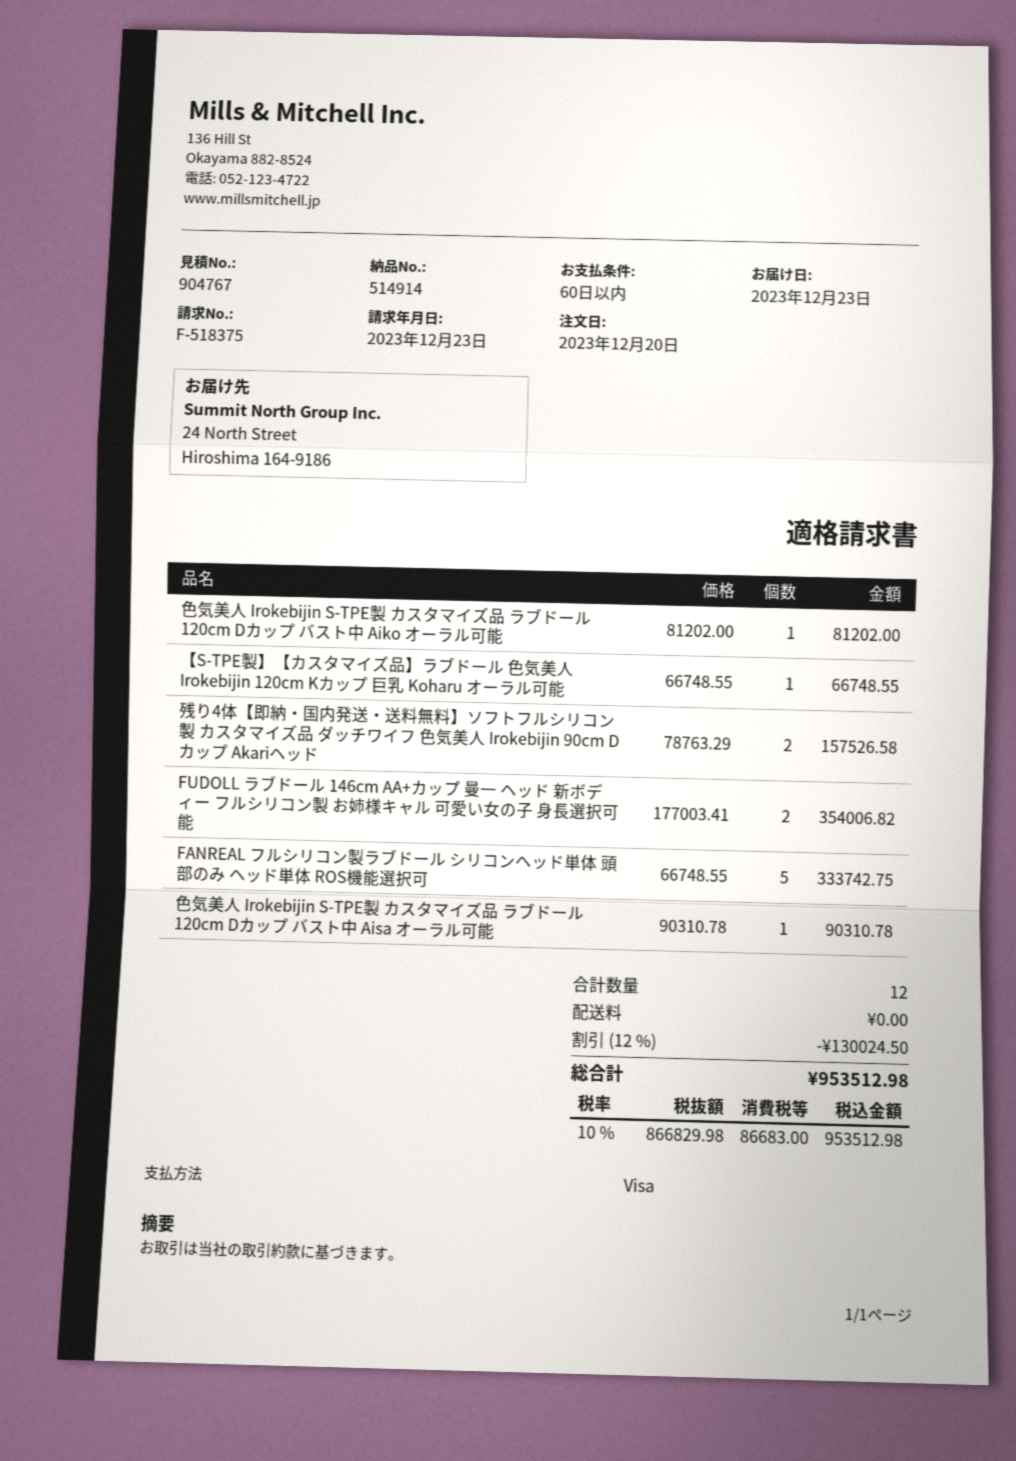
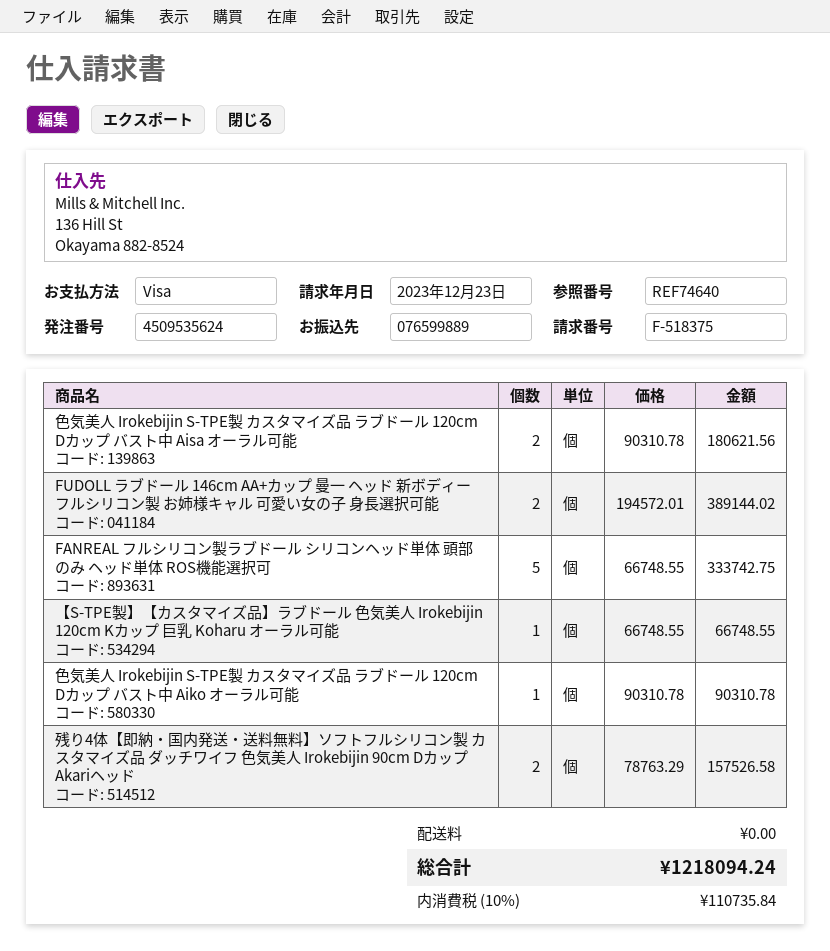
色気美人 Irokebijin S-TPE製 カスタマイズ品 ラブドール 120cm Dカップ バスト中 Aiko オーラル可能: 1 x 81202.00 = 81202.00 -> 1 x 90310.78 = 90310.78
FUDOLL ラブドール 146cm AA+カップ 曼一 ヘッド 新ボディー フルシリコン製 お姉様キャル 可愛い女の子 身長選択可能: 2 x 177003.41 = 354006.82 -> 2 x 194572.01 = 389144.02
色気美人 Irokebijin S-TPE製 カスタマイズ品 ラブドール 120cm Dカップ バスト中 Aisa オーラル可能: 1 x 90310.78 = 90310.78 -> 2 x 90310.78 = 180621.56
discount: 12% = 130024.50 -> none
tax: 10% = 86683.00 -> 10% = 110735.84
total: 953512.98 -> 1218094.24

